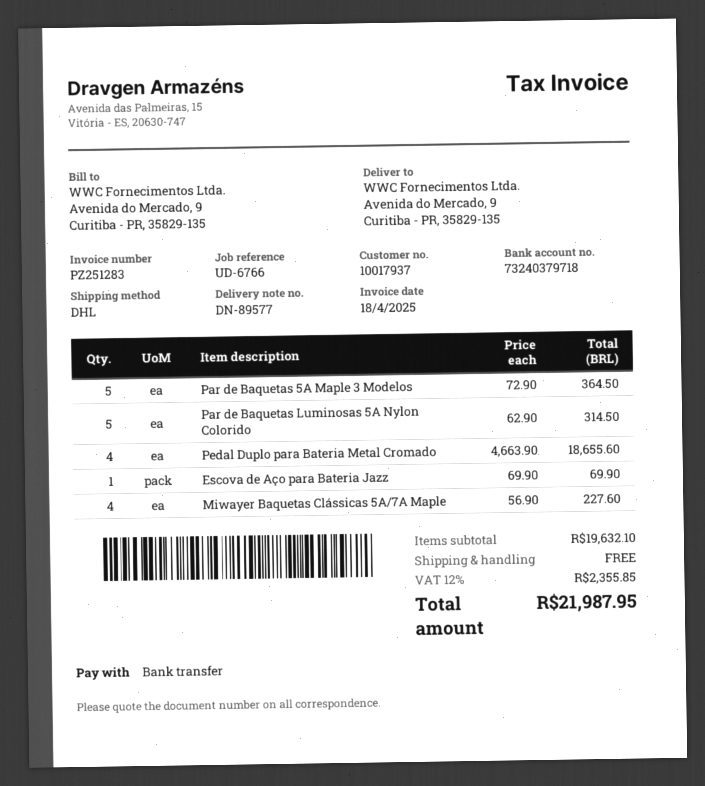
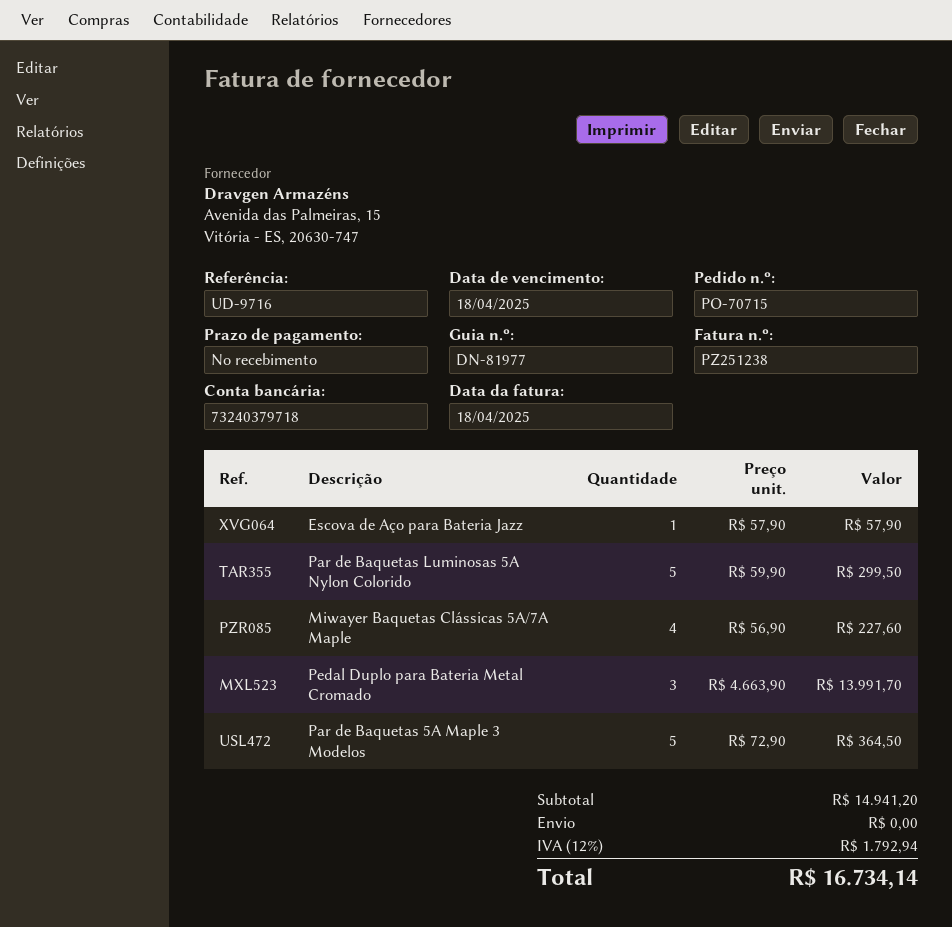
delivery note number: DN-89577 -> DN-81977
invoice number: PZ251283 -> PZ251238
reference: UD-6766 -> UD-9716
Par de Baquetas Luminosas 5A Nylon Colorido: 5 x 62.90 = 314.50 -> 5 x 59.90 = 299.50
Pedal Duplo para Bateria Metal Cromado: 4 x 4663.90 = 18655.60 -> 3 x 4663.90 = 13991.70
Escova de Aço para Bateria Jazz: 1 x 69.90 = 69.90 -> 1 x 57.90 = 57.90
subtotal: 19632.10 -> 14941.20
tax: 12% = 2355.85 -> 12% = 1792.94
total: 21987.95 -> 16734.14

